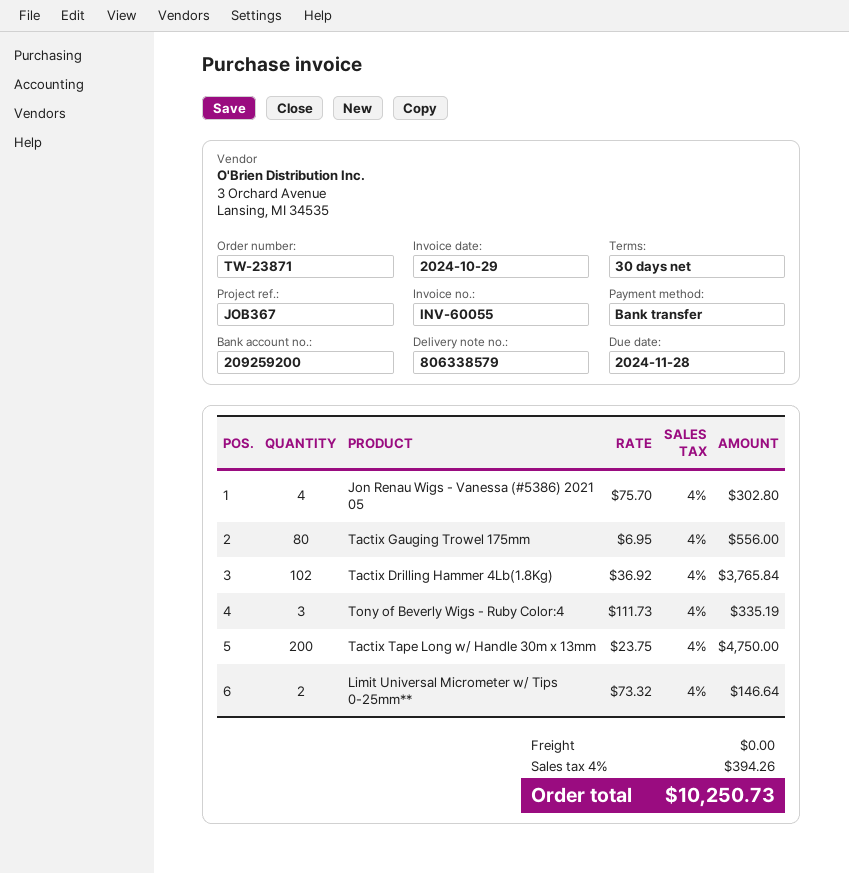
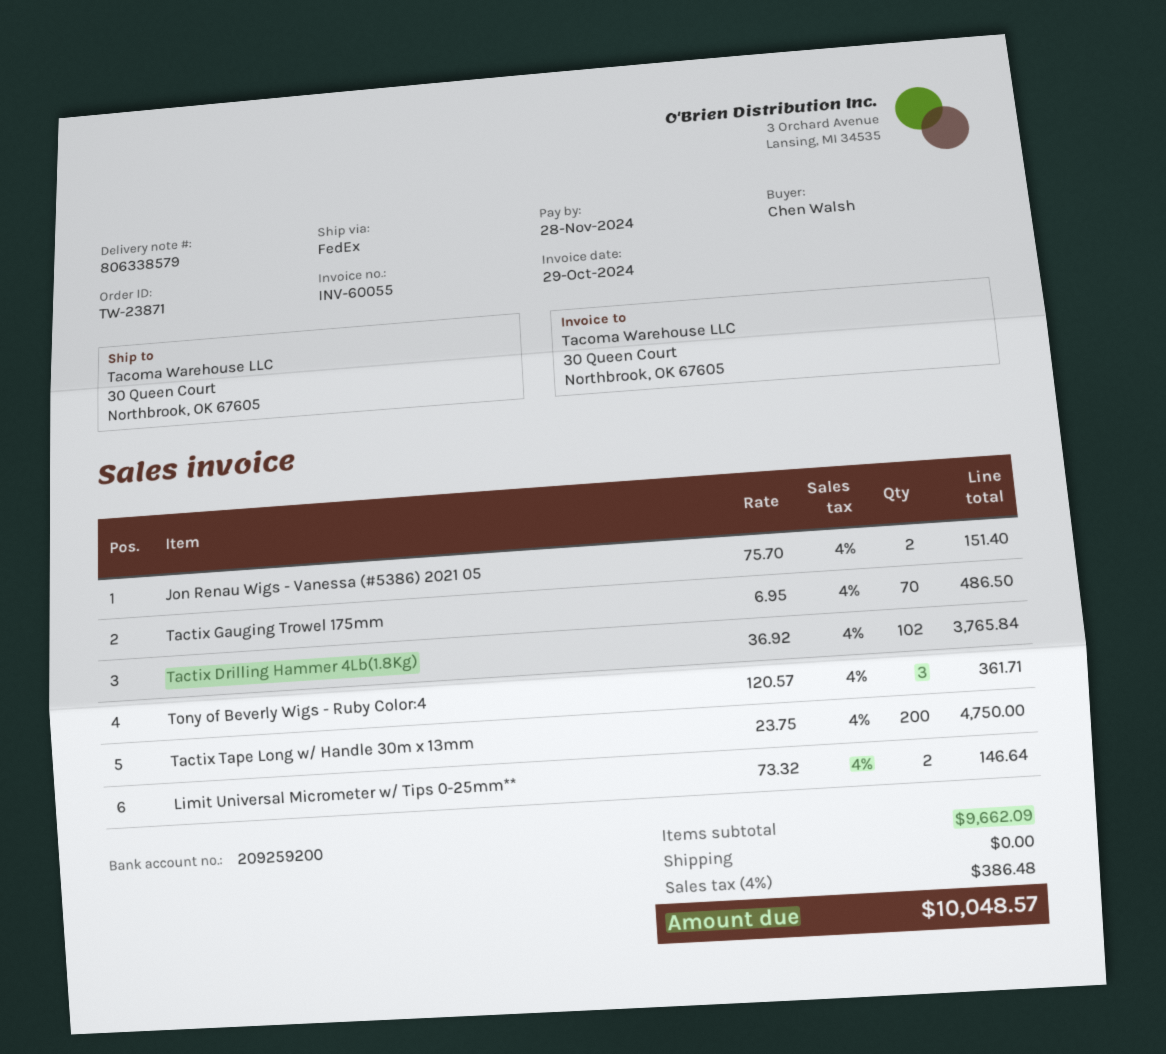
Jon Renau Wigs - Vanessa (#5386) 2021 05: 4 x 75.70 = 302.80 -> 2 x 75.70 = 151.40
Tactix Gauging Trowel 175mm: 80 x 6.95 = 556.00 -> 70 x 6.95 = 486.50
Tony of Beverly Wigs - Ruby Color:4: 3 x 111.73 = 335.19 -> 3 x 120.57 = 361.71
tax: 4% = 394.26 -> 4% = 386.48
total: 10250.73 -> 10048.57

